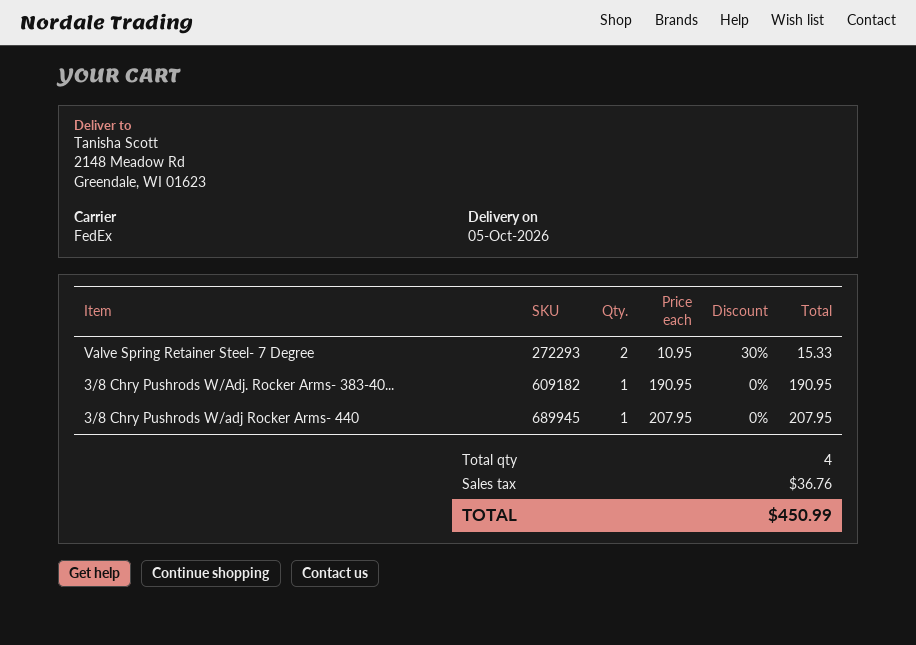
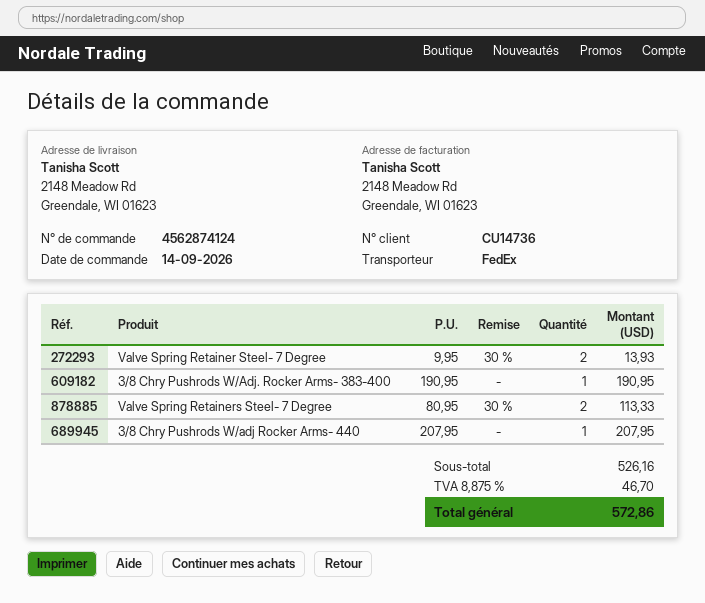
Valve Spring Retainer Steel- 7 Degree: 2 x 10.95 - 30% = 15.33 -> 2 x 9.95 - 30% = 13.93
Valve Spring Retainers Steel- 7 Degree: none -> 2 x 80.95 - 30% = 113.33
tax: 36.76 -> 46.70
total: 450.99 -> 572.86

